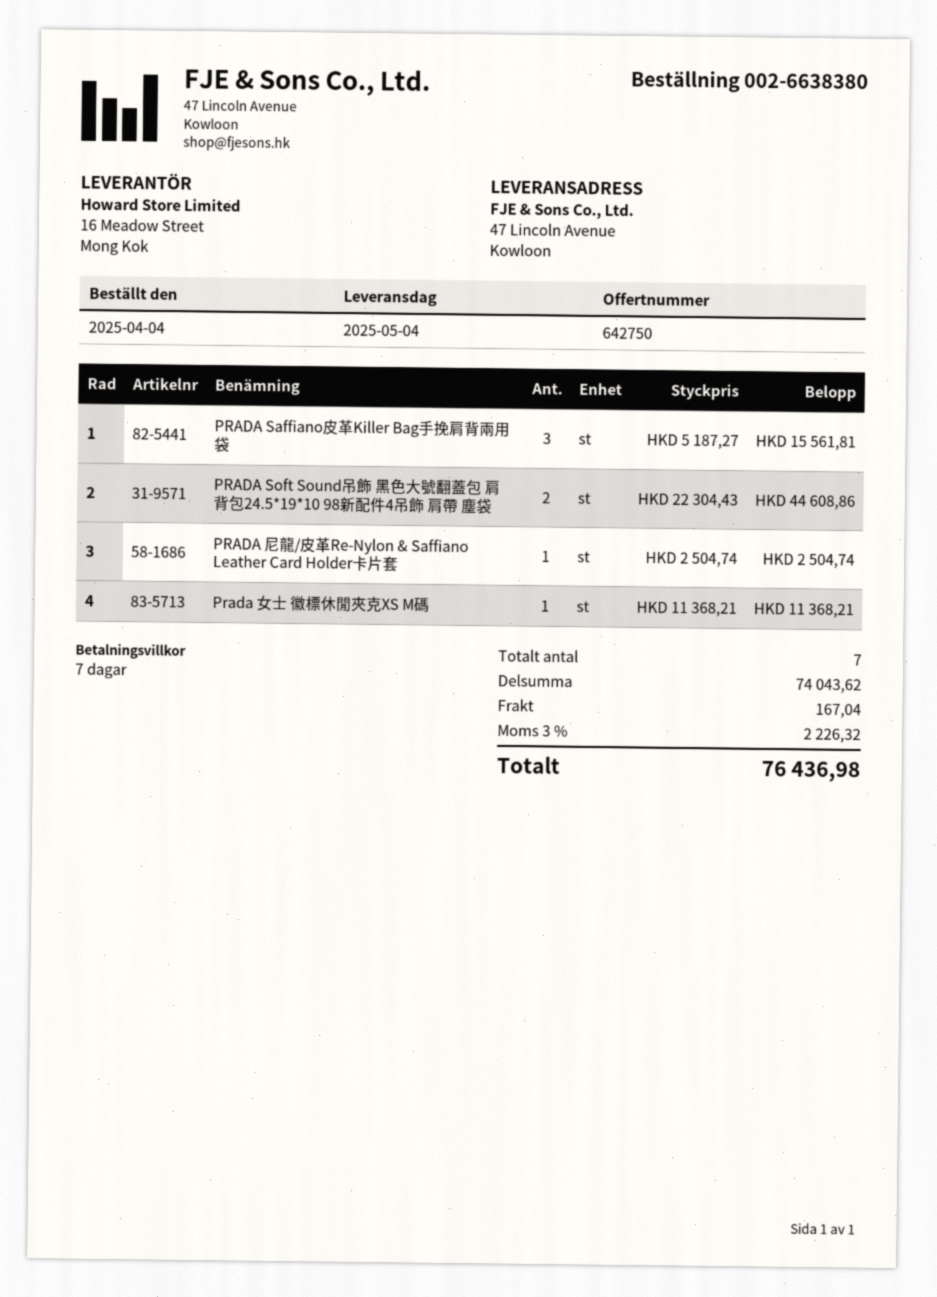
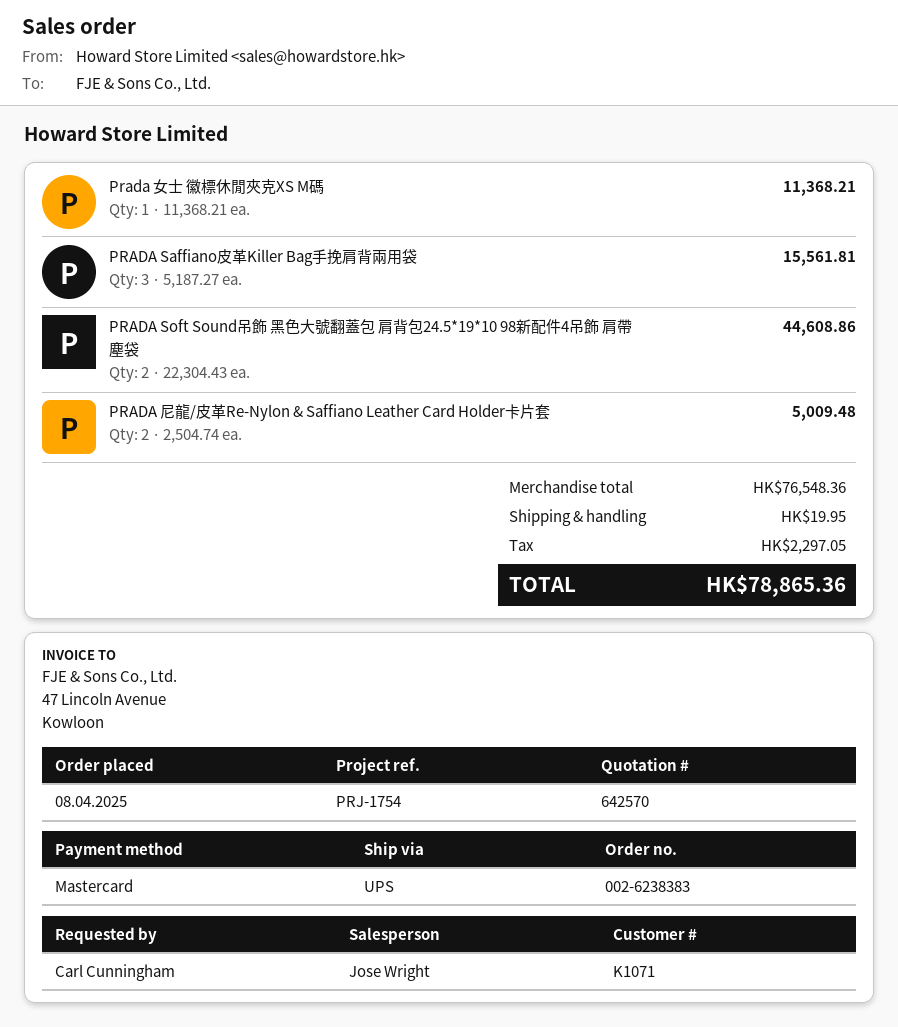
quote number: 642750 -> 642570
order number: 002-6638380 -> 002-6238383
order date: 2025-04-04 -> 2025-04-08
PRADA 尼龍/皮革Re-Nylon & Saffiano Leather Card Holder卡片套: 1 x 2504.74 = 2504.74 -> 2 x 2504.74 = 5009.48
subtotal: 74043.62 -> 76548.36
shipping: 167.04 -> 19.95
tax: 2226.32 -> 2297.05
total: 76436.98 -> 78865.36

